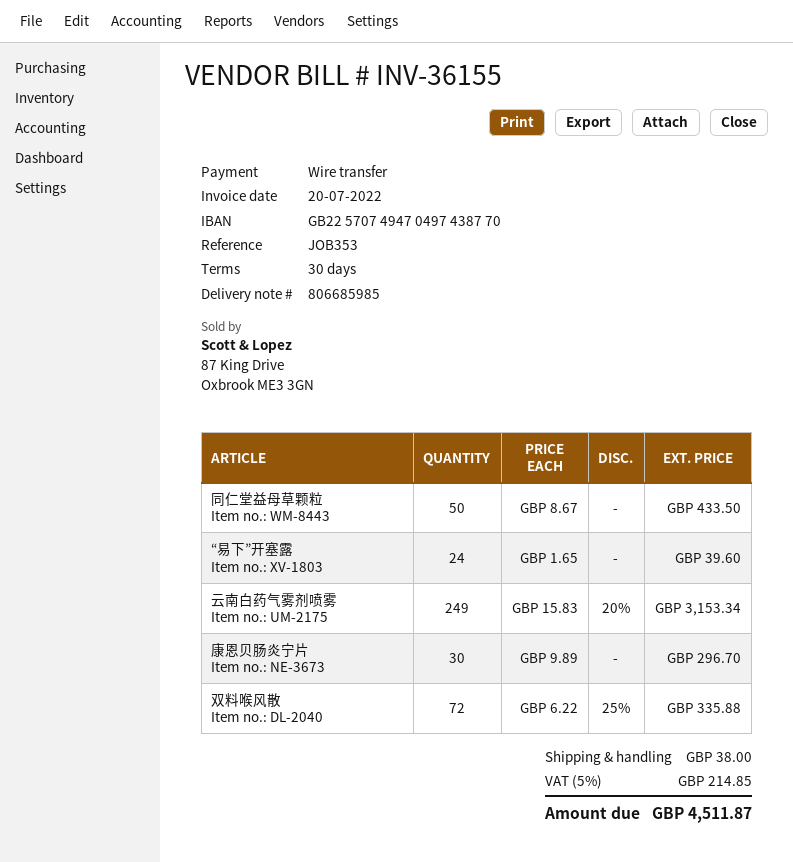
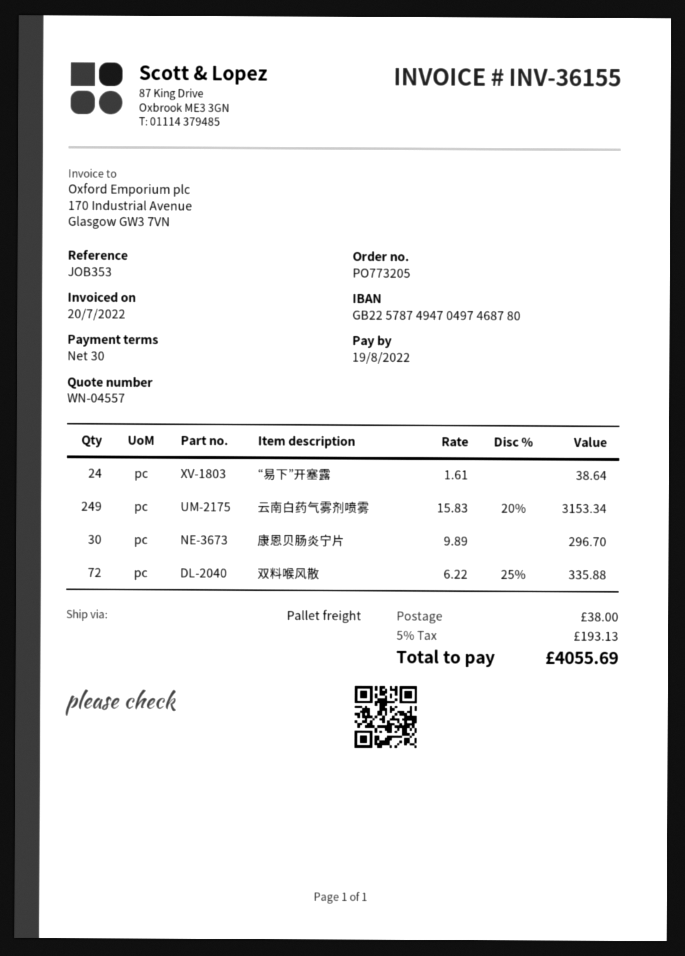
bank account: GB22570749470497438770 -> GB22578749470497468780
同仁堂益母草颗粒: 50 x 8.67 = 433.50 -> none
“易下”开塞露: 24 x 1.65 = 39.60 -> 24 x 1.61 = 38.64
tax: 5% = 214.85 -> 5% = 193.13
total: 4511.87 -> 4055.69

